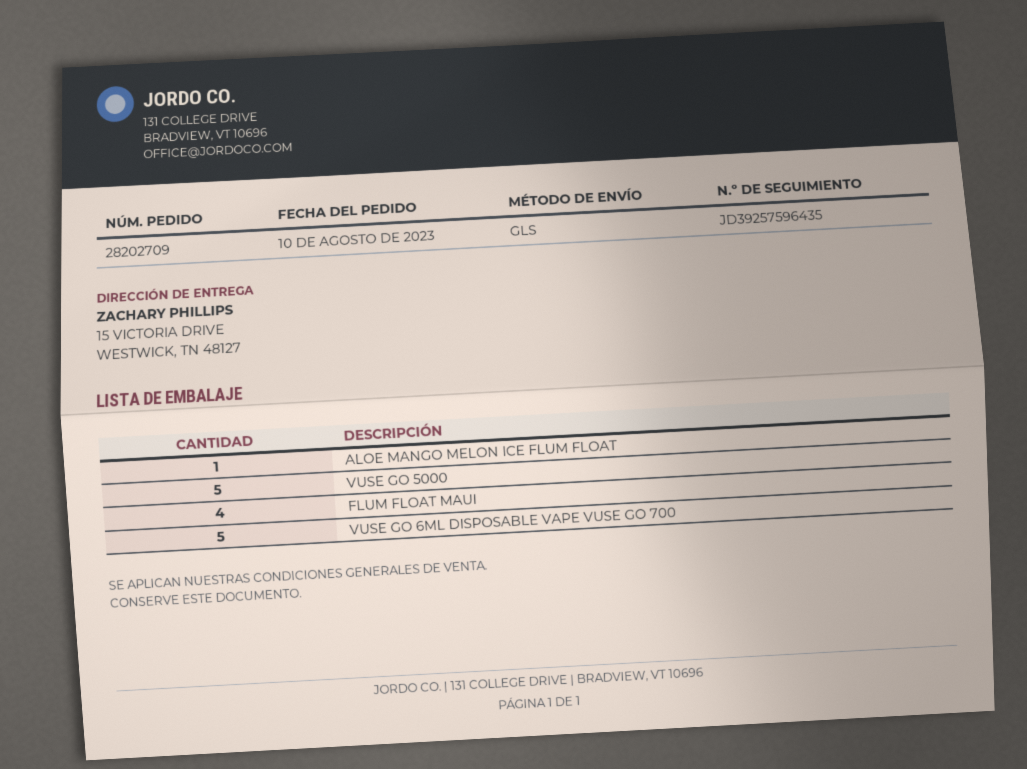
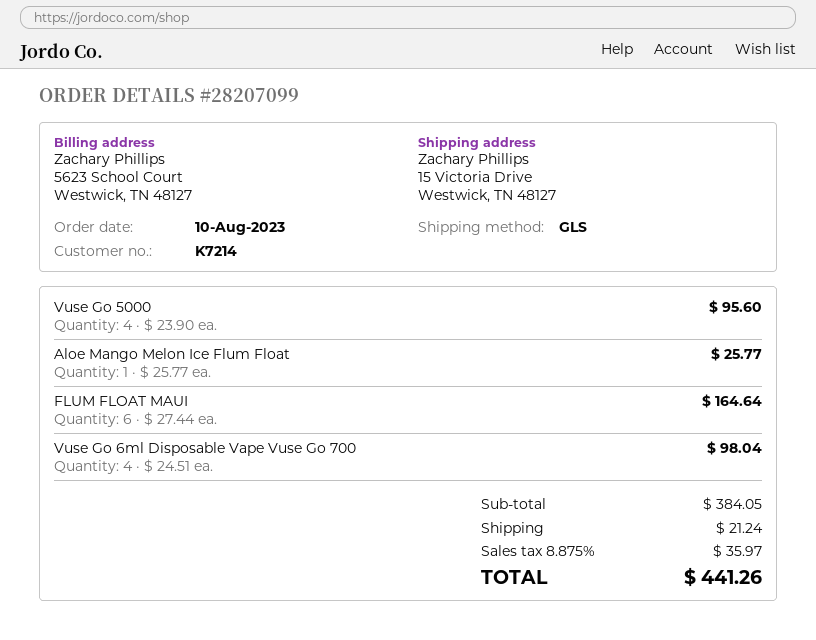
order number: 28202709 -> 28207099
VUSE GO 5000: 5 -> 4
FLUM FLOAT MAUI: 4 -> 6
VUSE GO 6ML DISPOSABLE VAPE VUSE GO 700: 5 -> 4

